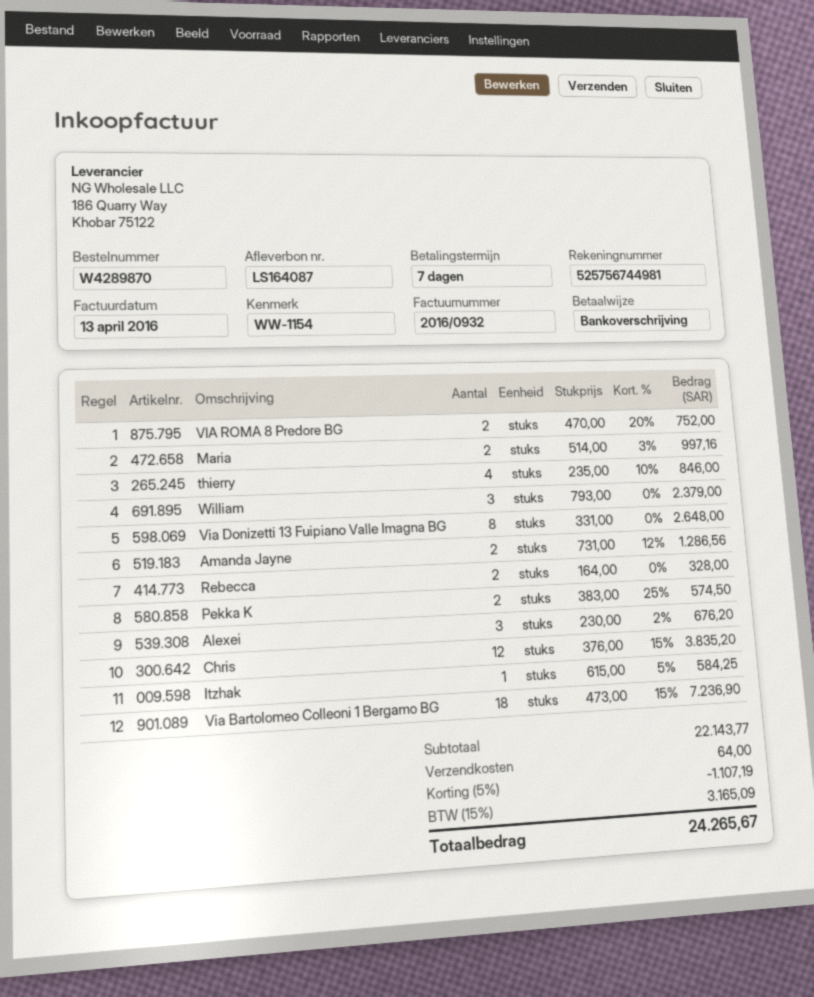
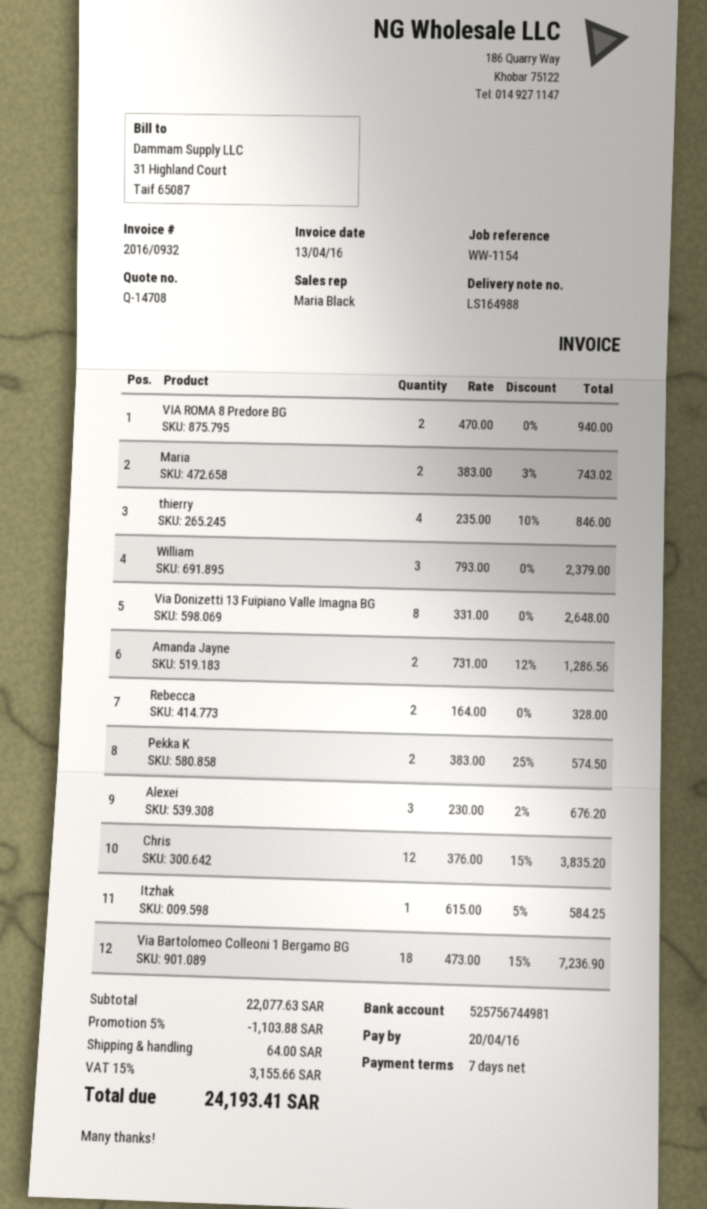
delivery note number: LS164087 -> LS164988
VIA ROMA 8 Predore BG: 2 x 470.00 - 20% = 752.00 -> 2 x 470.00 = 940.00
Maria: 2 x 514.00 - 3% = 997.16 -> 2 x 383.00 - 3% = 743.02
subtotal: 22143.77 -> 22077.63
discount: 5% = 1107.19 -> 5% = 1103.88
tax: 15% = 3165.09 -> 15% = 3155.66
total: 24265.67 -> 24193.41

